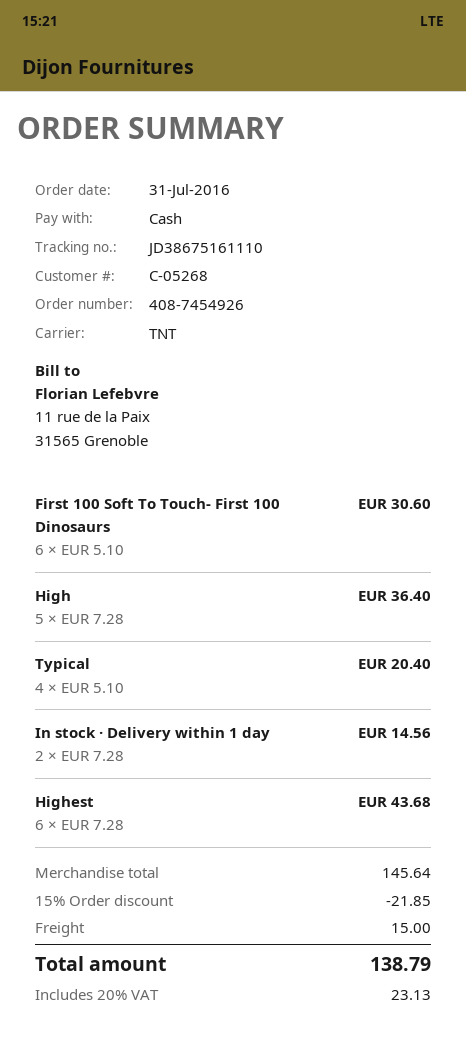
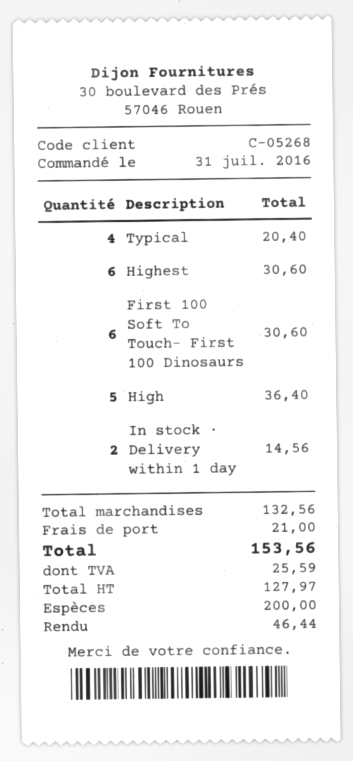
Highest: 6 for 43.68 -> 6 for 30.60
subtotal: 145.64 -> 132.56
discount: 15% = 21.85 -> none
shipping: 15.00 -> 21.00
tax: 23.13 -> 25.59
total: 138.79 -> 153.56

